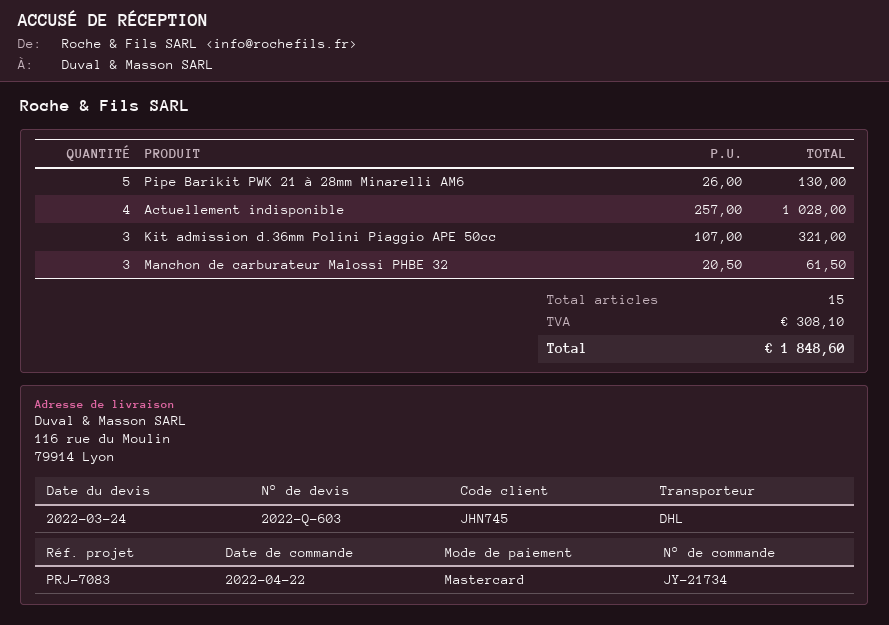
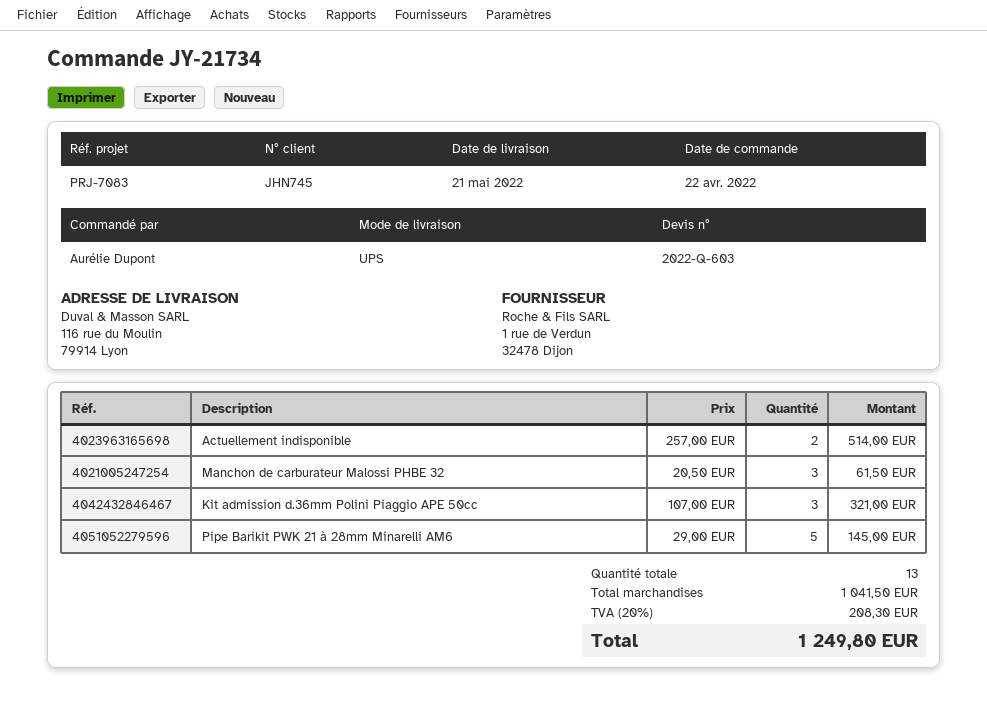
shipping method: DHL -> UPS
Pipe Barikit PWK 21 à 28mm Minarelli AM6: 5 x 26.00 = 130.00 -> 5 x 29.00 = 145.00
Actuellement indisponible: 4 x 257.00 = 1028.00 -> 2 x 257.00 = 514.00
total quantity: 15 -> 13
tax: 308.10 -> 208.30
total: 1848.60 -> 1249.80

